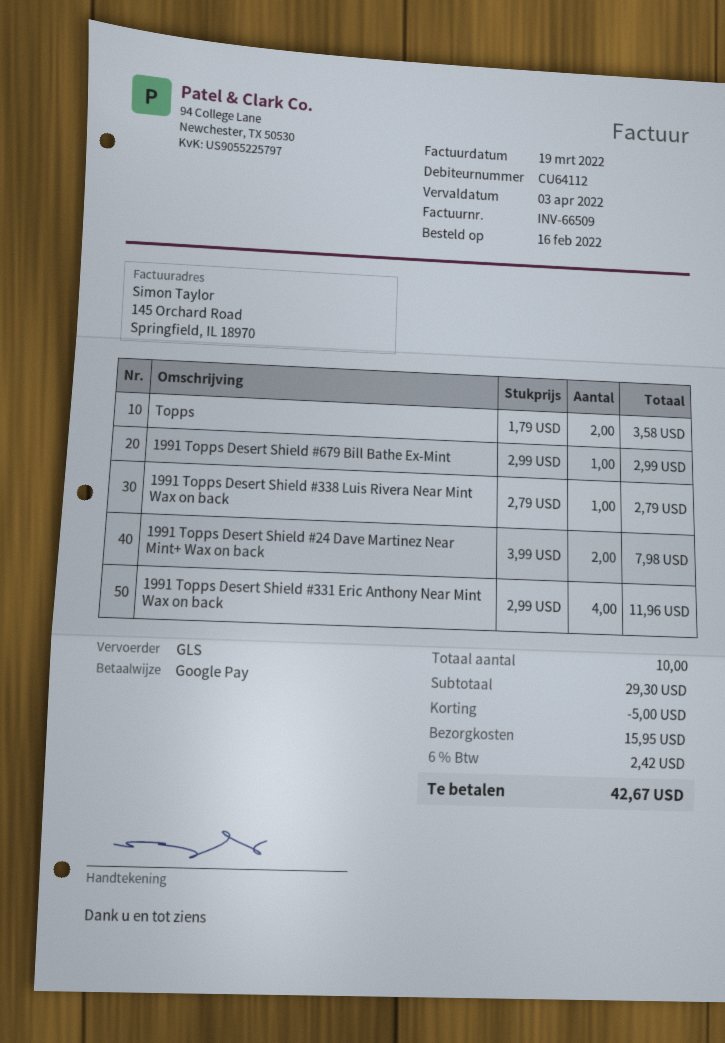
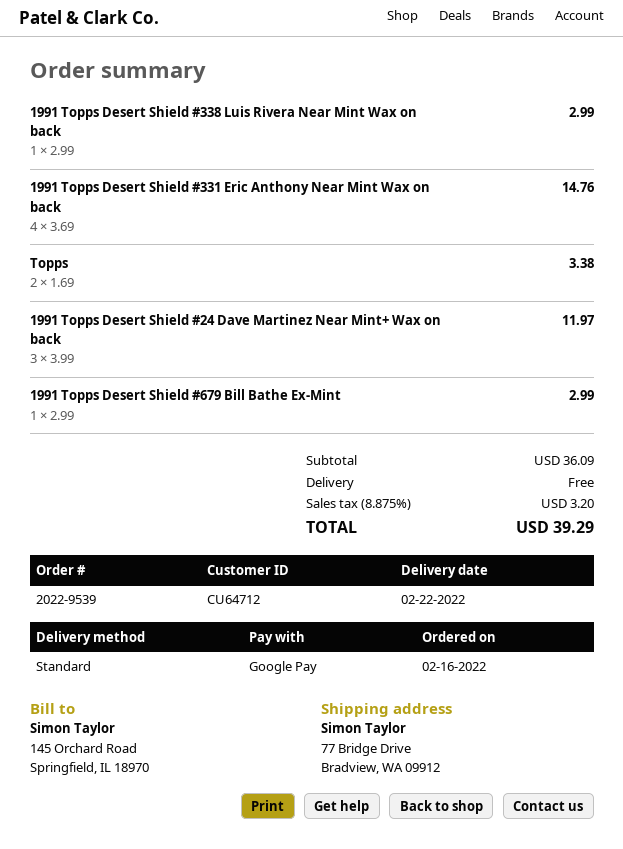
customer number: CU64112 -> CU64712
shipping method: GLS -> standard
Topps: 2 x 1.79 = 3.58 -> 2 x 1.69 = 3.38
1991 Topps Desert Shield #338 Luis Rivera Near Mint Wax on back: 1 x 2.79 = 2.79 -> 1 x 2.99 = 2.99
1991 Topps Desert Shield #24 Dave Martinez Near Mint+ Wax on back: 2 x 3.99 = 7.98 -> 3 x 3.99 = 11.97
1991 Topps Desert Shield #331 Eric Anthony Near Mint Wax on back: 4 x 2.99 = 11.96 -> 4 x 3.69 = 14.76
subtotal: 29.30 -> 36.09
discount: 5.00 -> none
shipping: 15.95 -> 0.00
tax: 6% = 2.42 -> 8.875% = 3.20
total: 42.67 -> 39.29

